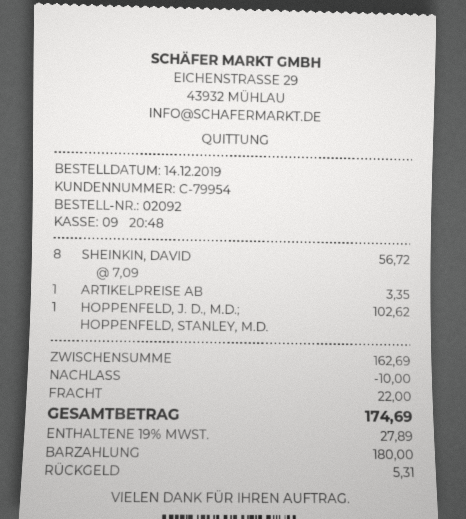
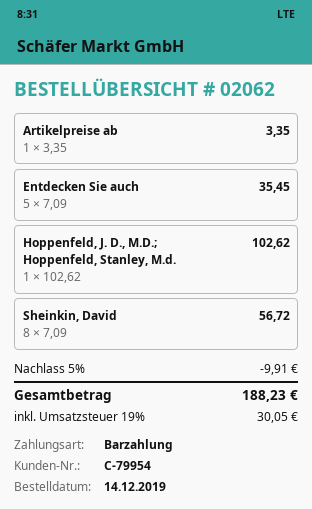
order number: 02092 -> 02062
Entdecken Sie auch: none -> 5 x 7.09 = 35.45
discount: 10.00 -> 9.91
shipping: 22.00 -> none
tax: 19% = 27.89 -> 19% = 30.05
total: 174.69 -> 188.23

